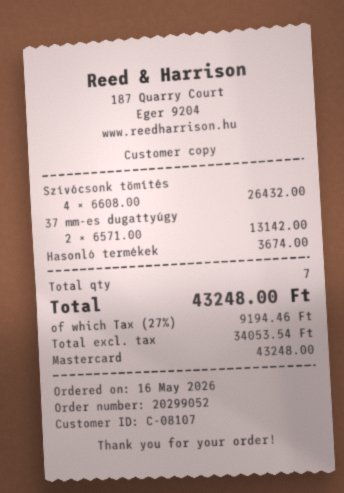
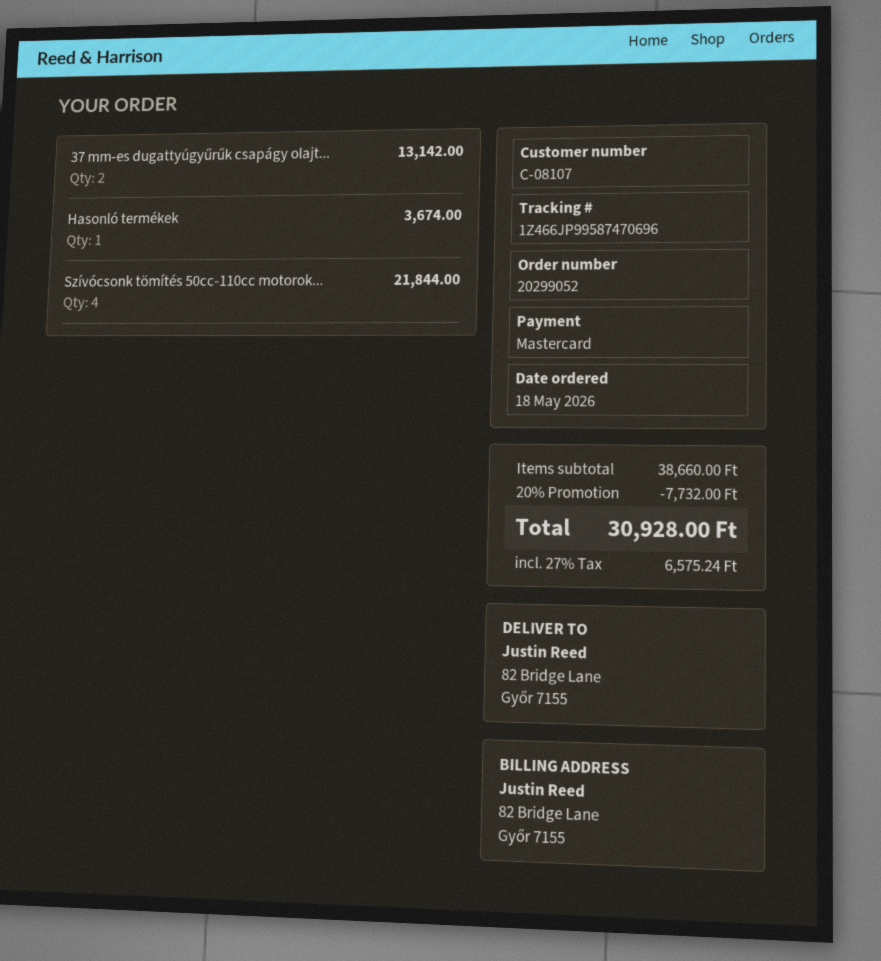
order date: 2026-05-16 -> 2026-05-18
Szívócsonk tömítés: 4 for 26432.00 -> 4 for 21844.00
discount: none -> 20% = 7732.00
tax: 27% = 9194.46 -> 27% = 6575.24
total: 43248.00 -> 30928.00

